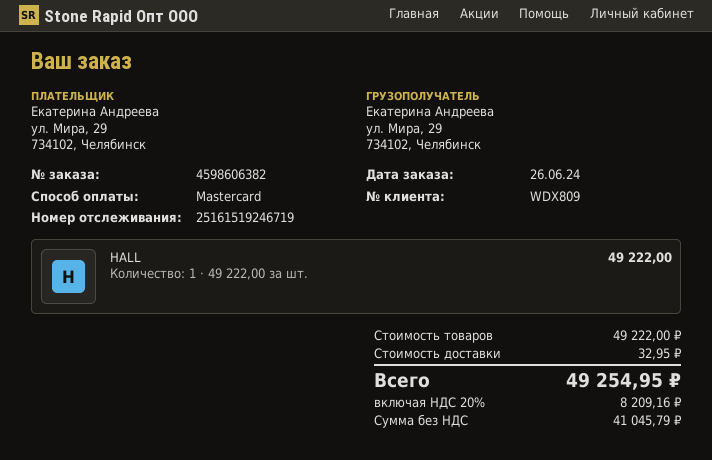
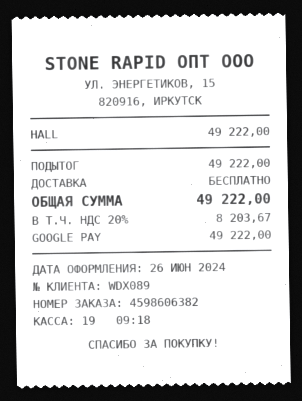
customer number: WDX809 -> WDX089
payment method: Mastercard -> Google Pay
shipping: 32.95 -> 0.00
tax: 20% = 8209.16 -> 20% = 8203.67
total: 49254.95 -> 49222.00

